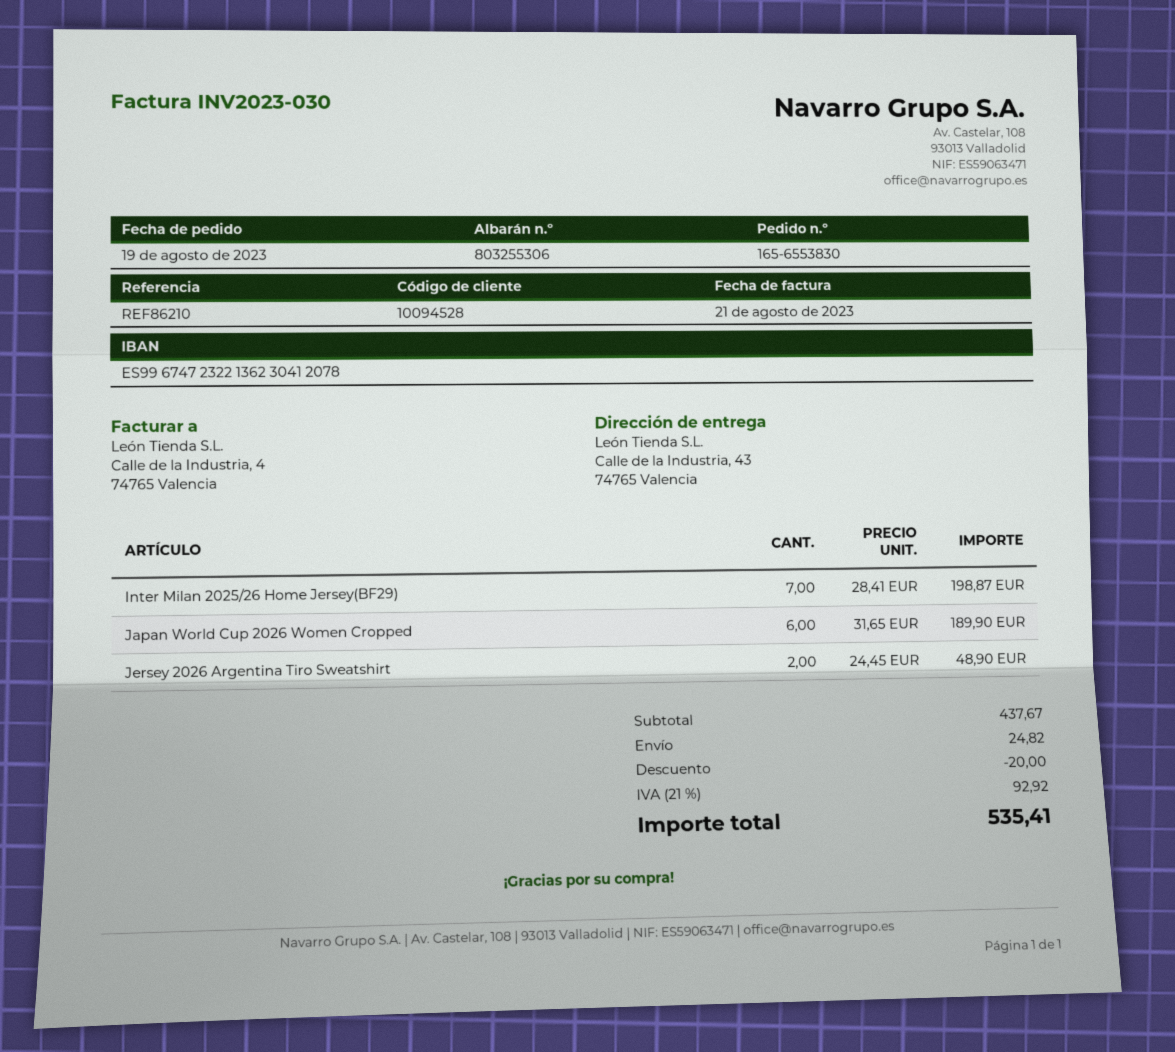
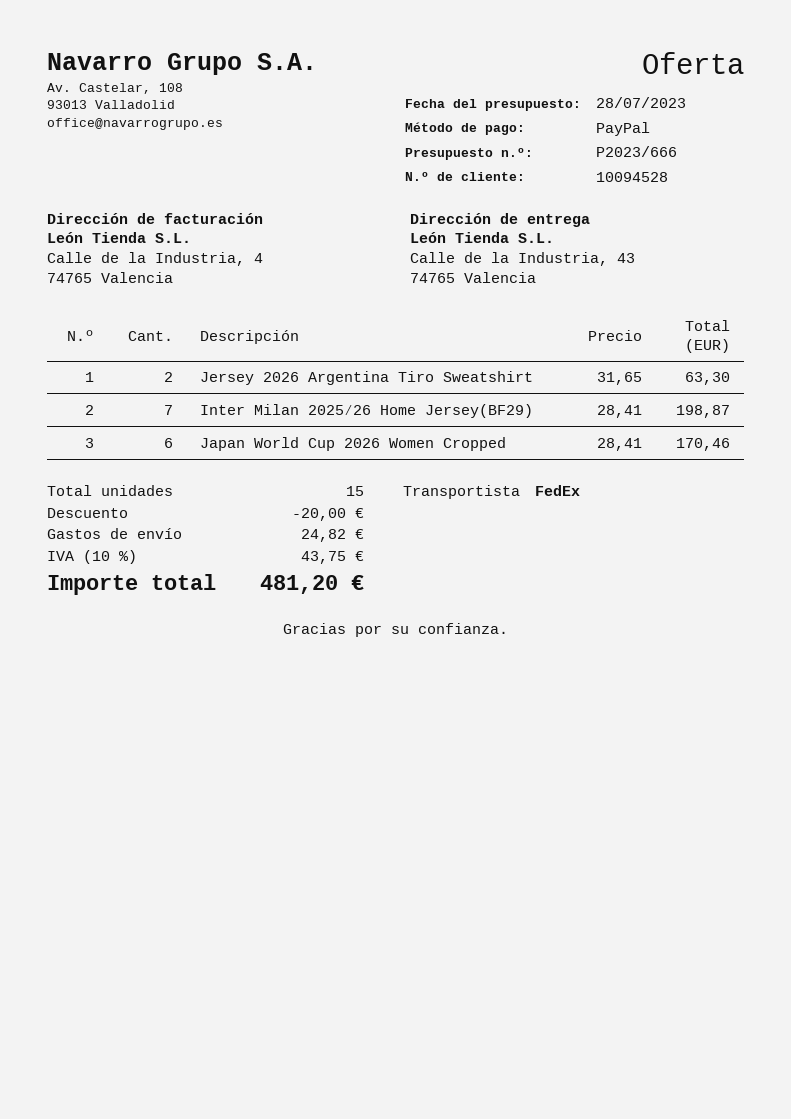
Japan World Cup 2026 Women Cropped: 6 x 31.65 = 189.90 -> 6 x 28.41 = 170.46
Jersey 2026 Argentina Tiro Sweatshirt: 2 x 24.45 = 48.90 -> 2 x 31.65 = 63.30
tax: 21% = 92.92 -> 10% = 43.75
total: 535.41 -> 481.20

